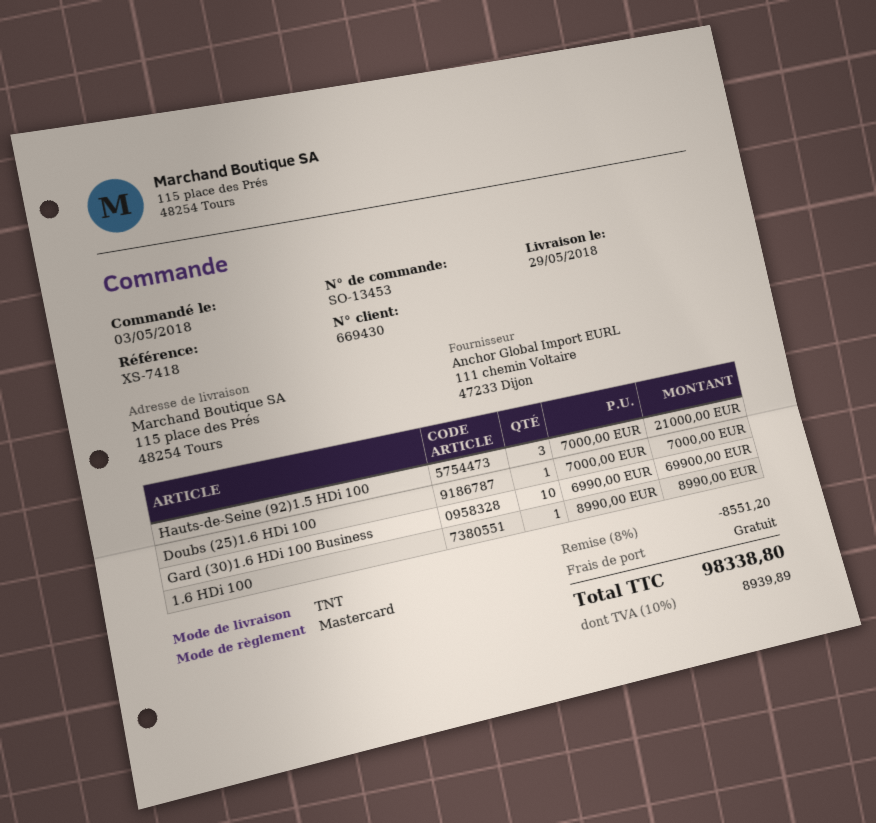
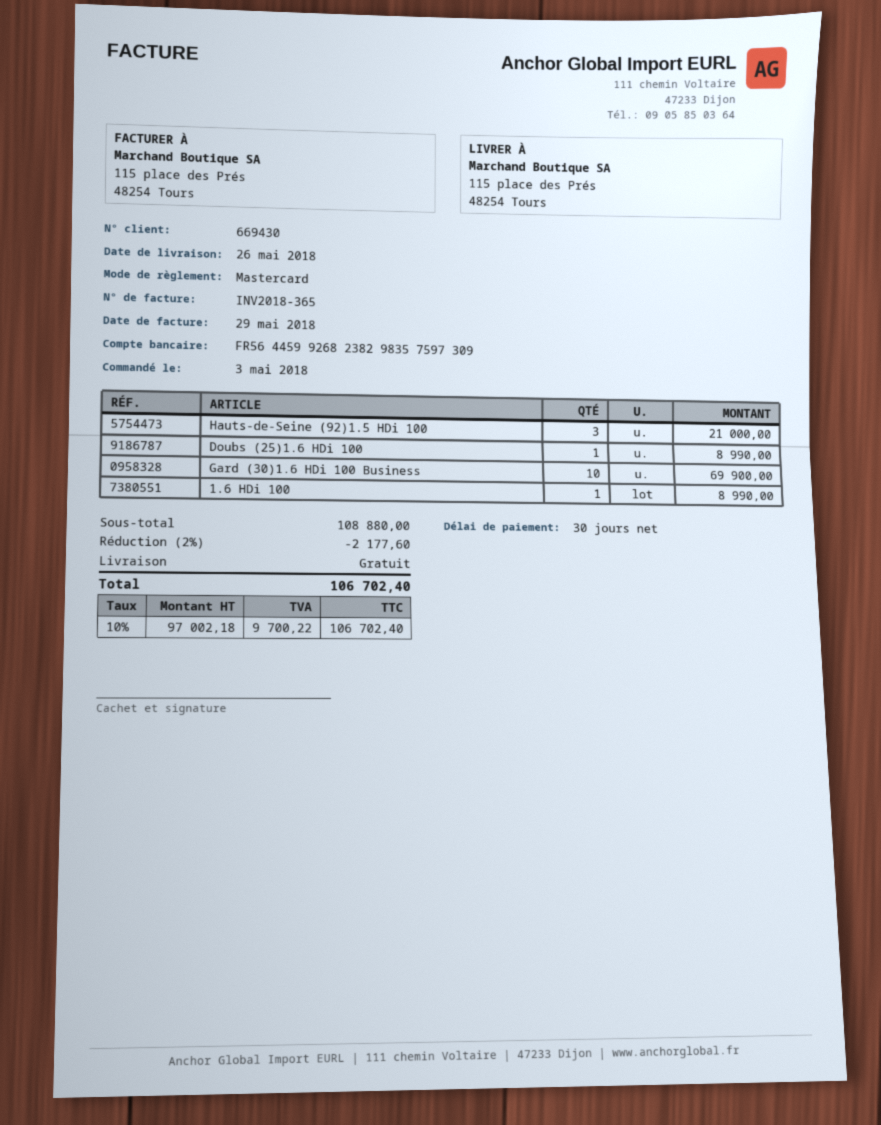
delivery date: 2018-05-29 -> 2018-05-26
Doubs (25)1.6 HDi 100: 1 for 7000.00 -> 1 for 8990.00
discount: 8% = 8551.20 -> 2% = 2177.60
tax: 10% = 8939.89 -> 10% = 9700.22
total: 98338.80 -> 106702.40

